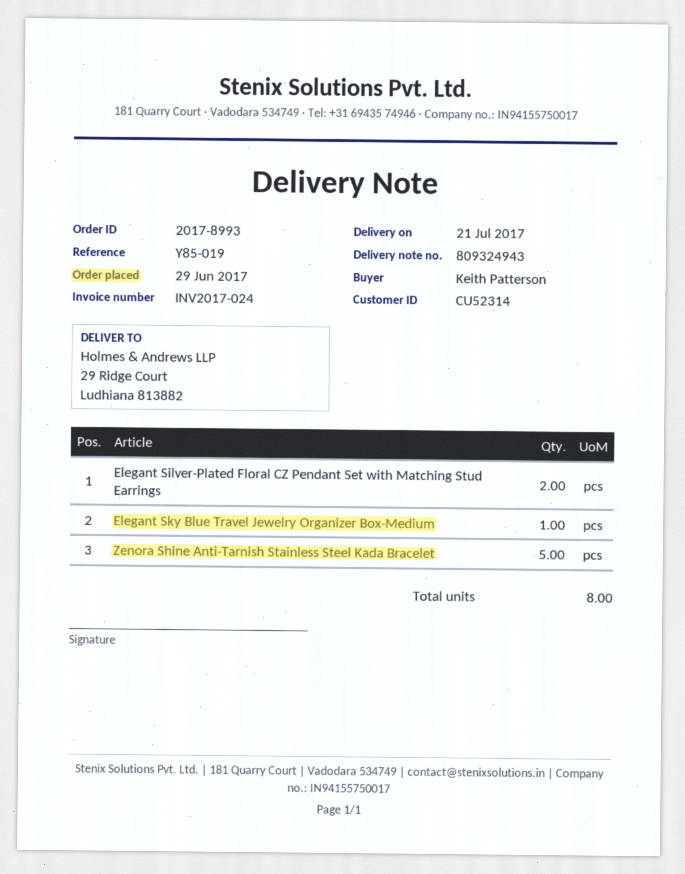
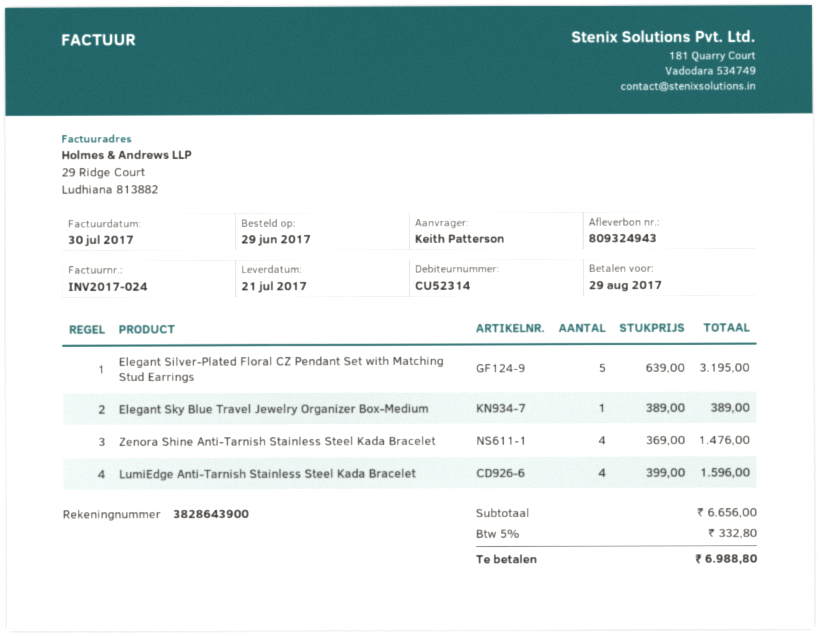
Elegant Silver-Plated Floral CZ Pendant Set with Matching Stud Earrings: 2 -> 5
Zenora Shine Anti-Tarnish Stainless Steel Kada Bracelet: 5 -> 4
LumiEdge Anti-Tarnish Stainless Steel Kada Bracelet: none -> 4

